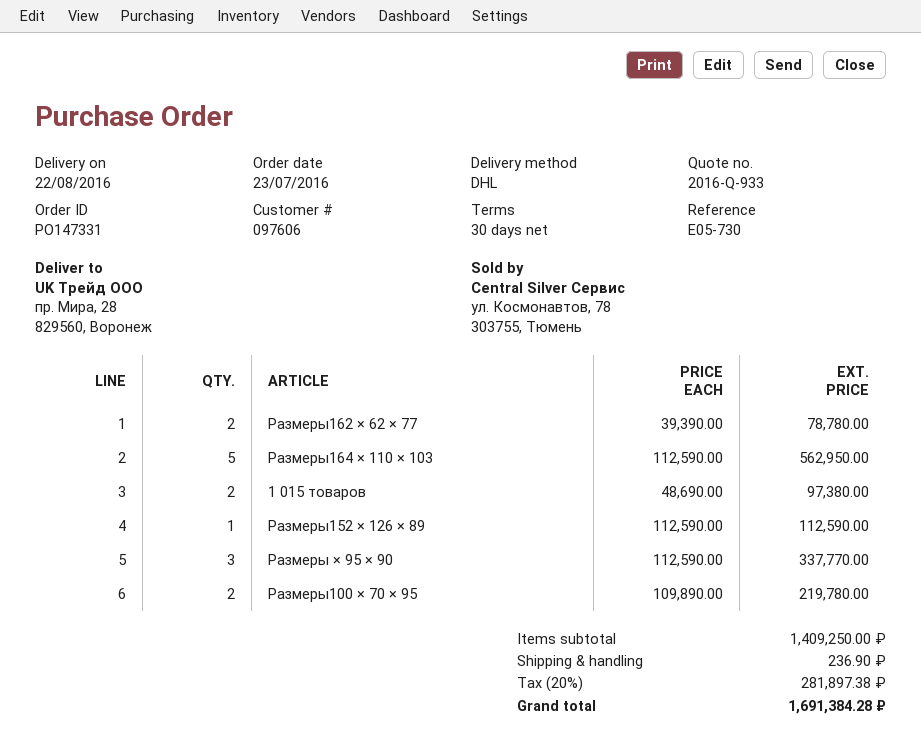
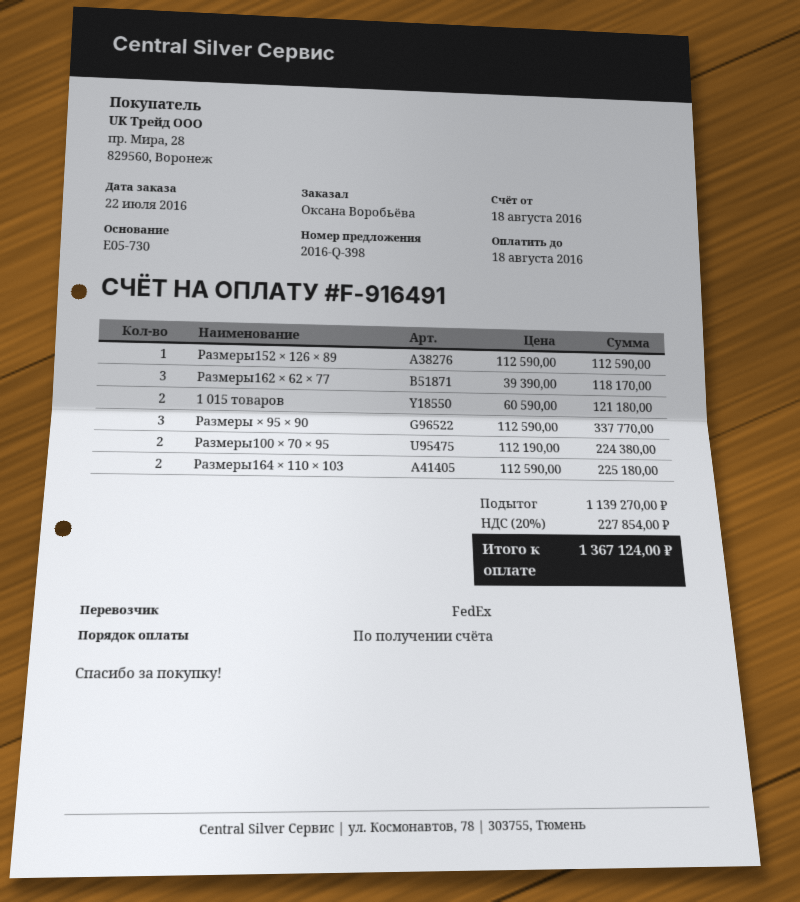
quote number: 2016-Q-933 -> 2016-Q-398
order date: 2016-07-23 -> 2016-07-22
payment terms: 30 days -> on receipt
shipping method: DHL -> FedEx
Размеры162 × 62 × 77: 2 x 39390.00 = 78780.00 -> 3 x 39390.00 = 118170.00
Размеры164 × 110 × 103: 5 x 112590.00 = 562950.00 -> 2 x 112590.00 = 225180.00
1 015 товаров: 2 x 48690.00 = 97380.00 -> 2 x 60590.00 = 121180.00
Размеры100 × 70 × 95: 2 x 109890.00 = 219780.00 -> 2 x 112190.00 = 224380.00
subtotal: 1409250.00 -> 1139270.00
shipping: 236.90 -> none
tax: 20% = 281897.38 -> 20% = 227854.00
total: 1691384.28 -> 1367124.00

